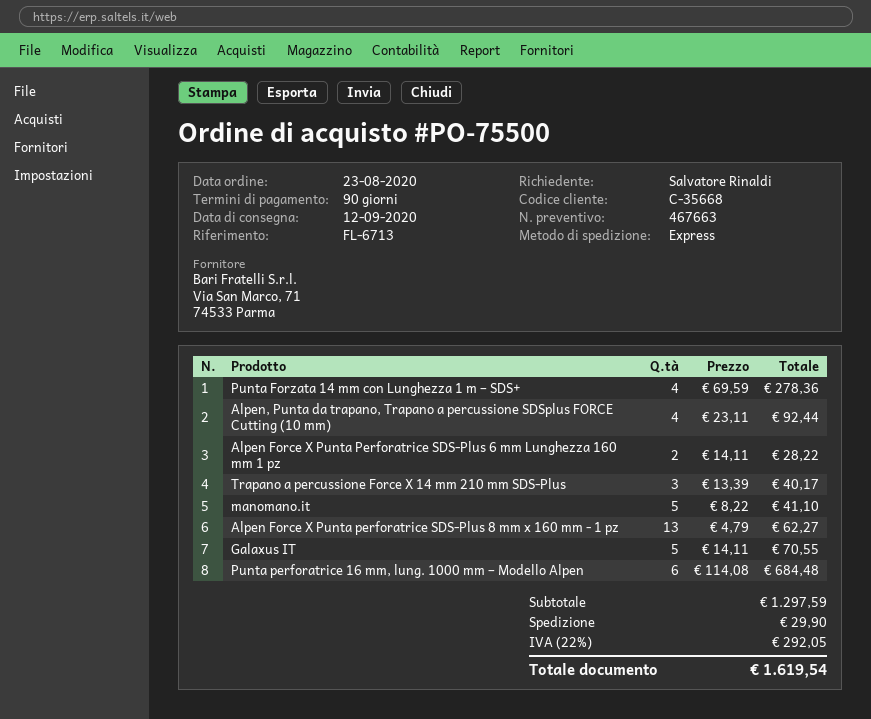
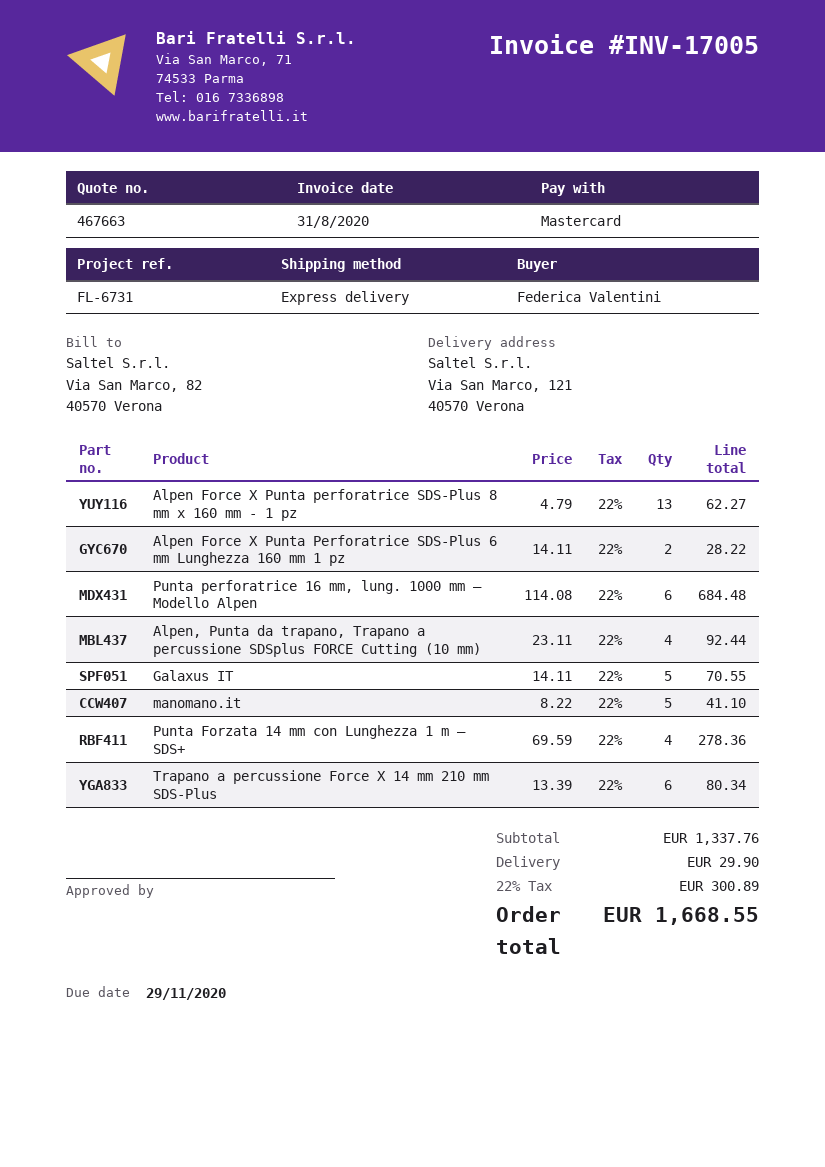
reference: FL-6713 -> FL-6731
ordered by: Salvatore Rinaldi -> Federica Valentini
Trapano a percussione Force X 14 mm 210 mm SDS‑Plus: 3 x 13.39 = 40.17 -> 6 x 13.39 = 80.34
subtotal: 1297.59 -> 1337.76
tax: 22% = 292.05 -> 22% = 300.89
total: 1619.54 -> 1668.55

